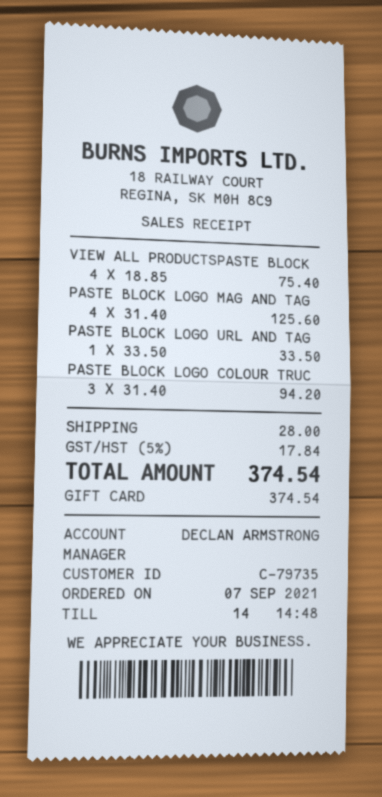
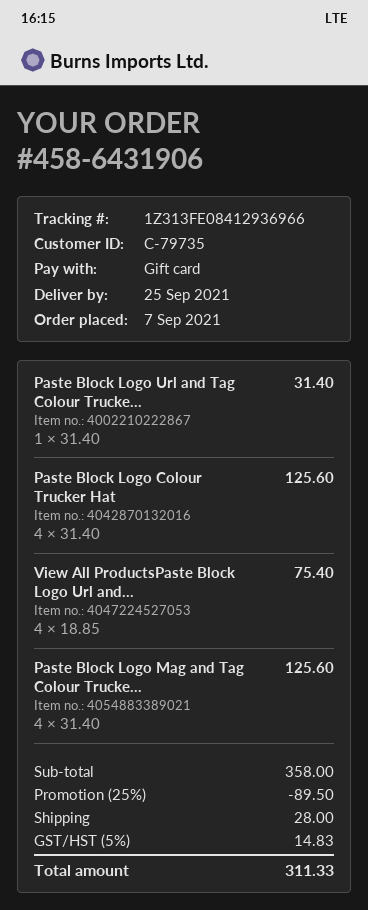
PASTE BLOCK LOGO URL AND TAG: 1 x 33.50 = 33.50 -> 1 x 31.40 = 31.40
PASTE BLOCK LOGO COLOUR TRUC: 3 x 31.40 = 94.20 -> 4 x 31.40 = 125.60
discount: none -> 25% = 89.50
tax: 5% = 17.84 -> 5% = 14.83
total: 374.54 -> 311.33

